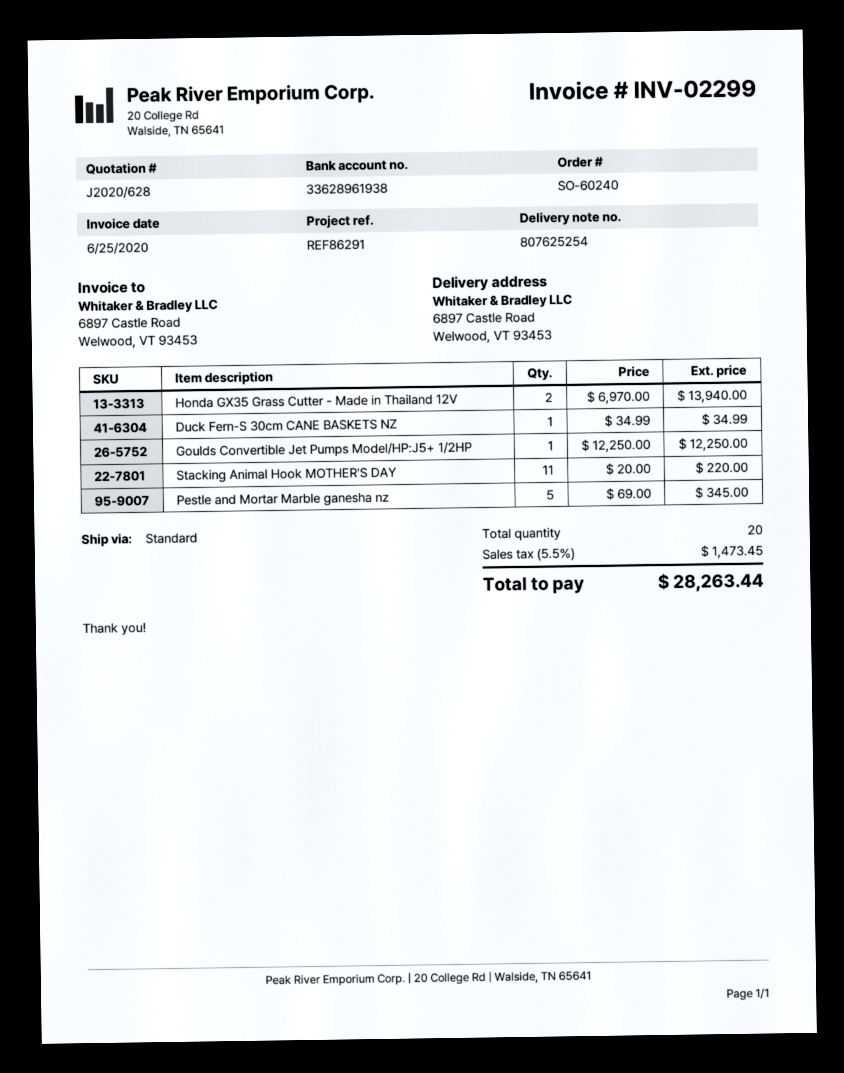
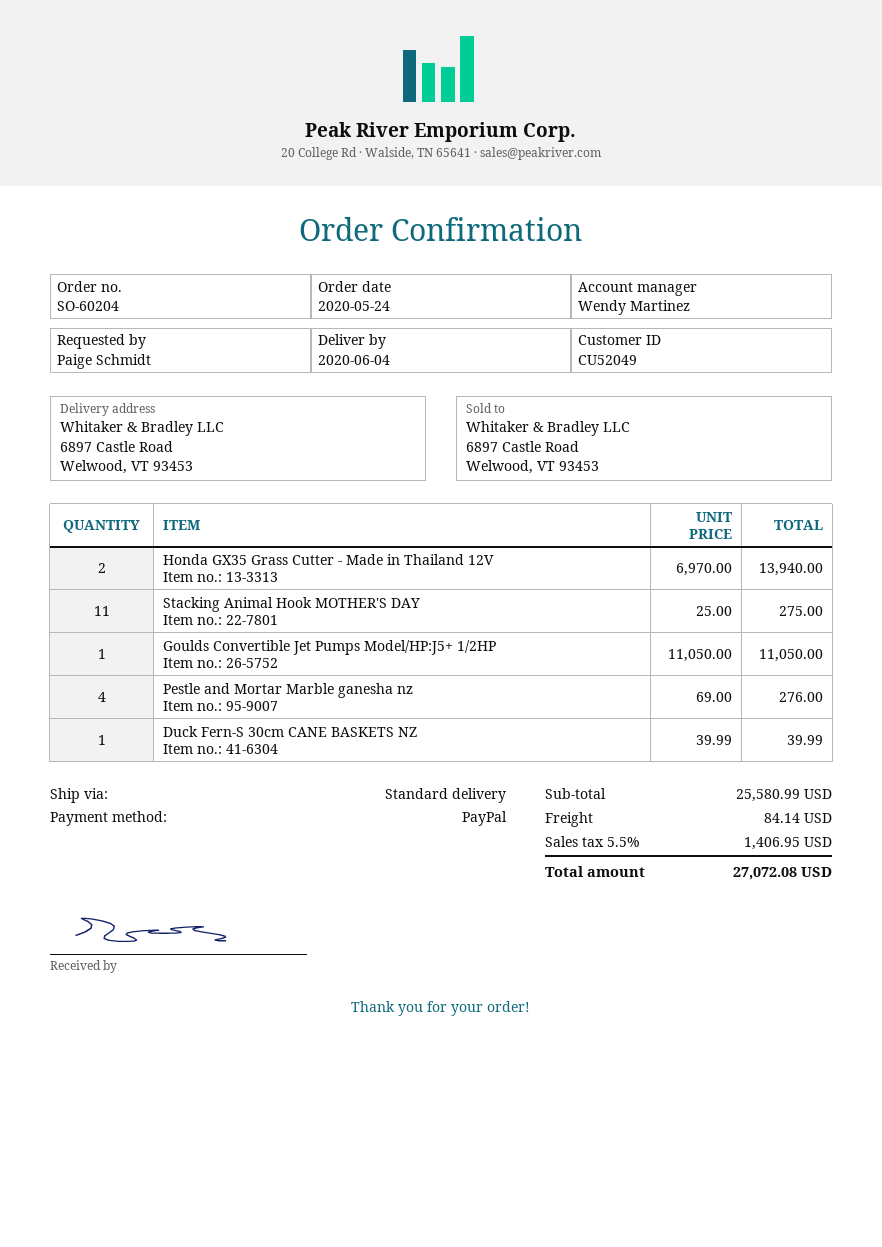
order number: SO-60240 -> SO-60204
Duck Fern-S 30cm CANE BASKETS NZ: 1 x 34.99 = 34.99 -> 1 x 39.99 = 39.99
Goulds Convertible Jet Pumps Model/HP:J5+ 1/2HP: 1 x 12250.00 = 12250.00 -> 1 x 11050.00 = 11050.00
Stacking Animal Hook MOTHER'S DAY: 11 x 20.00 = 220.00 -> 11 x 25.00 = 275.00
Pestle and Mortar Marble ganesha nz: 5 x 69.00 = 345.00 -> 4 x 69.00 = 276.00
shipping: none -> 84.14
tax: 5.5% = 1473.45 -> 5.5% = 1406.95
total: 28263.44 -> 27072.08

